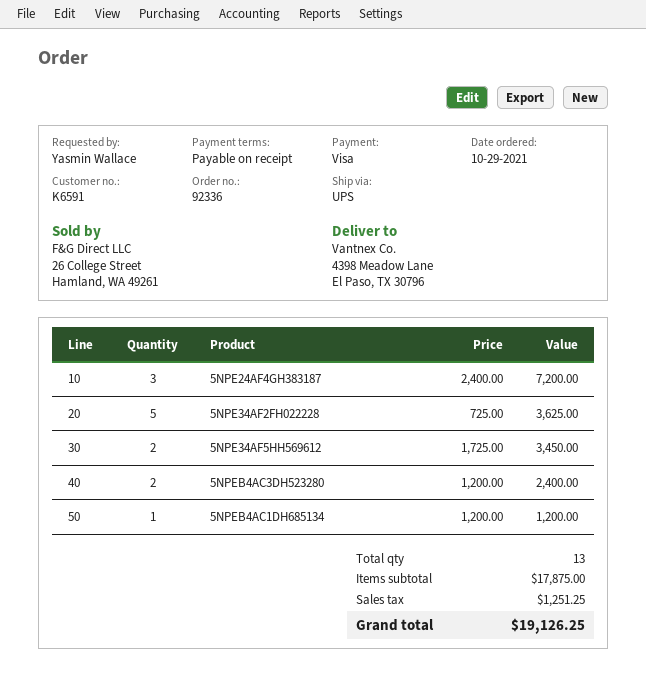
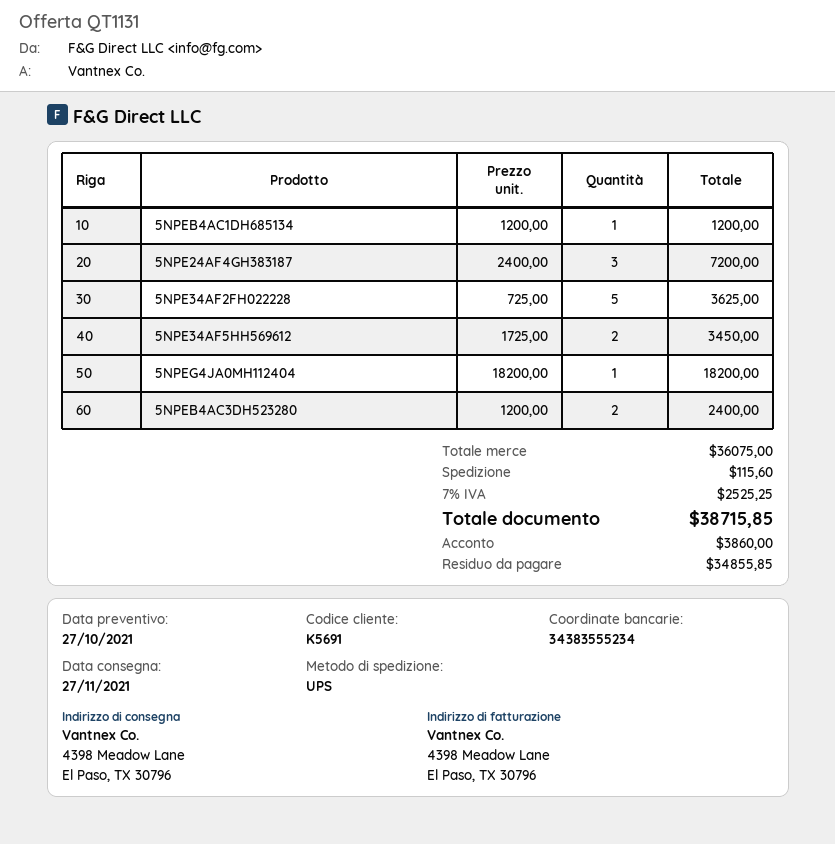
customer number: K6591 -> K5691
5NPEG4JA0MH112404: none -> 1 x 18200.00 = 18200.00
subtotal: 17875.00 -> 36075.00
shipping: none -> 115.60
tax: 1251.25 -> 2525.25
total: 19126.25 -> 38715.85

